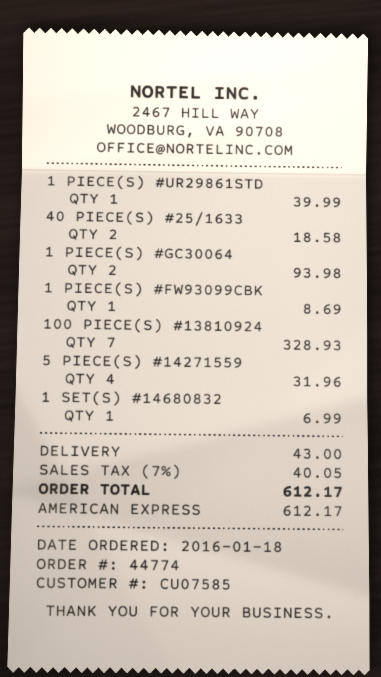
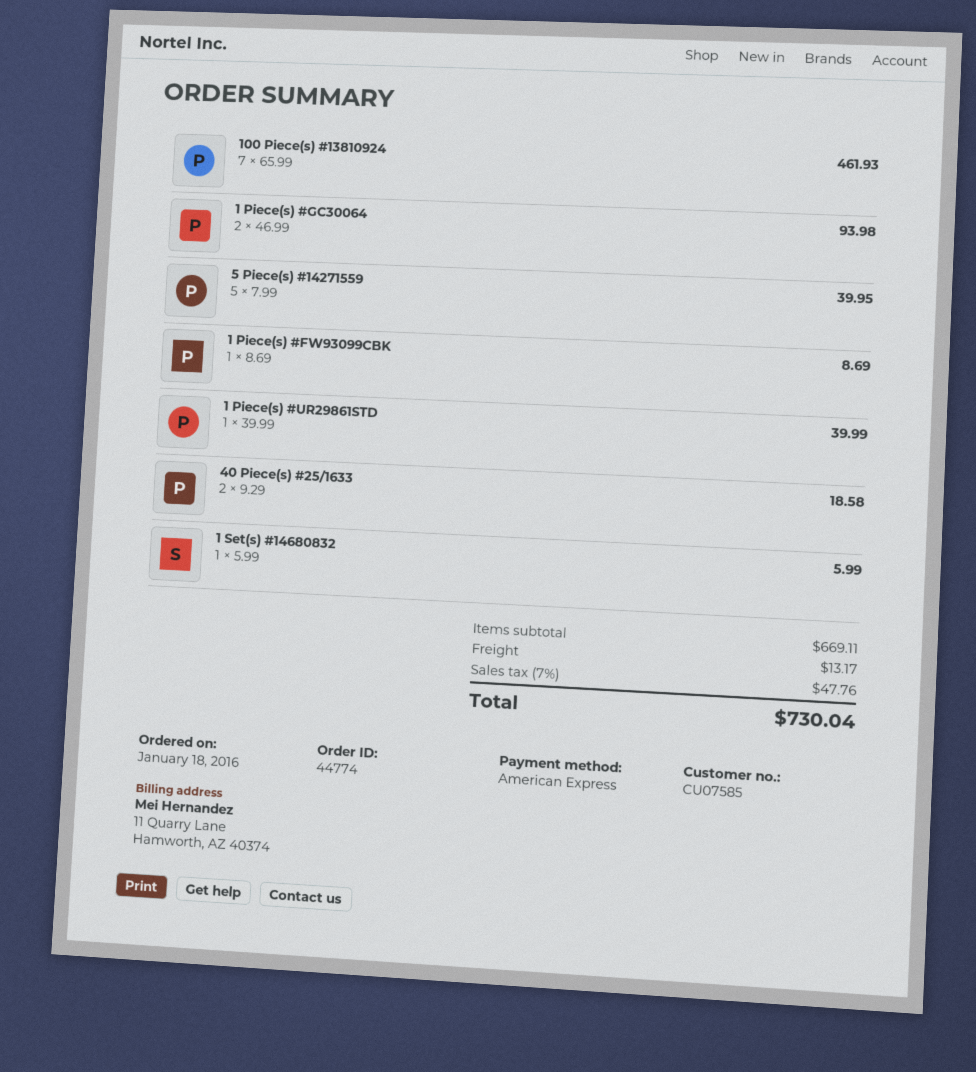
100 PIECE(S) #13810924: 7 for 328.93 -> 7 for 461.93
5 PIECE(S) #14271559: 4 for 31.96 -> 5 for 39.95
1 SET(S) #14680832: 1 for 6.99 -> 1 for 5.99
shipping: 43.00 -> 13.17
tax: 7% = 40.05 -> 7% = 47.76
total: 612.17 -> 730.04

